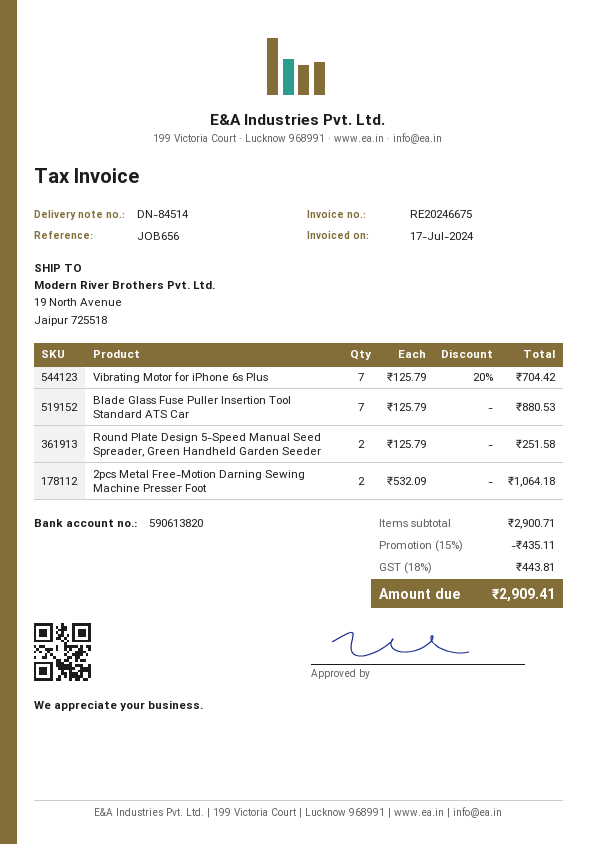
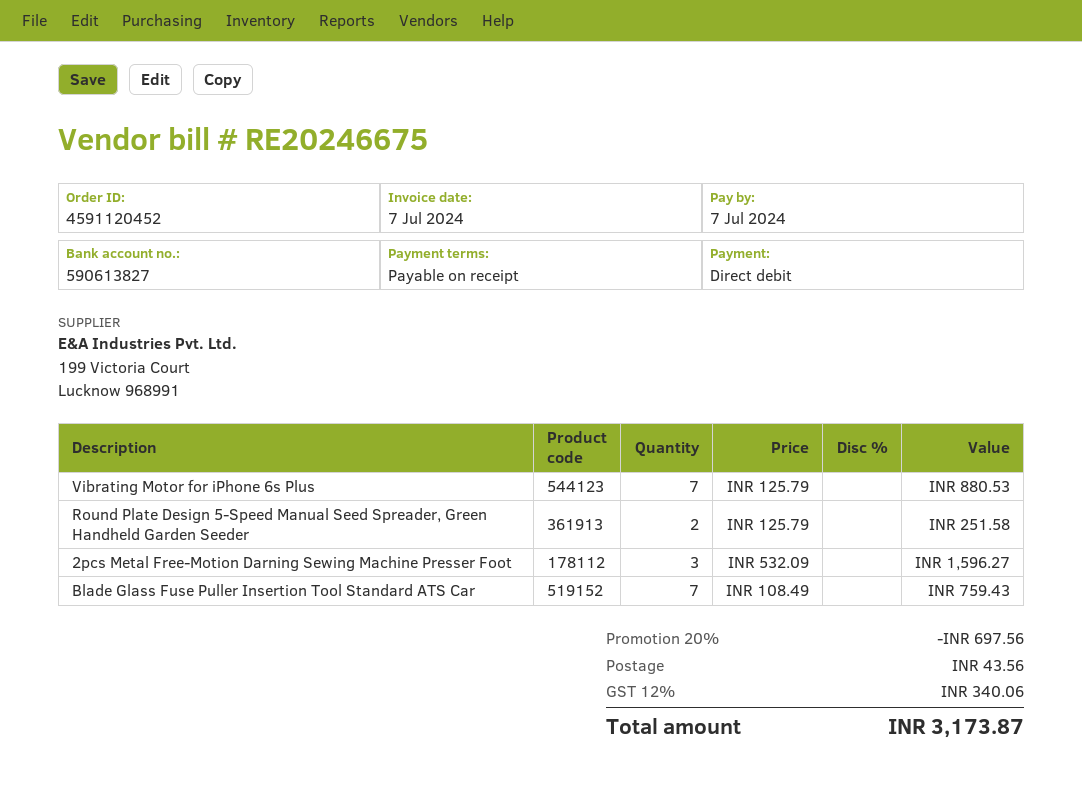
invoice date: 2024-07-17 -> 2024-07-07
bank account: 590613820 -> 590613827
Vibrating Motor for iPhone 6s Plus: 7 x 125.79 - 20% = 704.42 -> 7 x 125.79 = 880.53
Blade Glass Fuse Puller Insertion Tool Standard ATS Car: 7 x 125.79 = 880.53 -> 7 x 108.49 = 759.43
2pcs Metal Free-Motion Darning Sewing Machine Presser Foot: 2 x 532.09 = 1064.18 -> 3 x 532.09 = 1596.27
discount: 15% = 435.11 -> 20% = 697.56
shipping: none -> 43.56
tax: 18% = 443.81 -> 12% = 340.06
total: 2909.41 -> 3173.87

